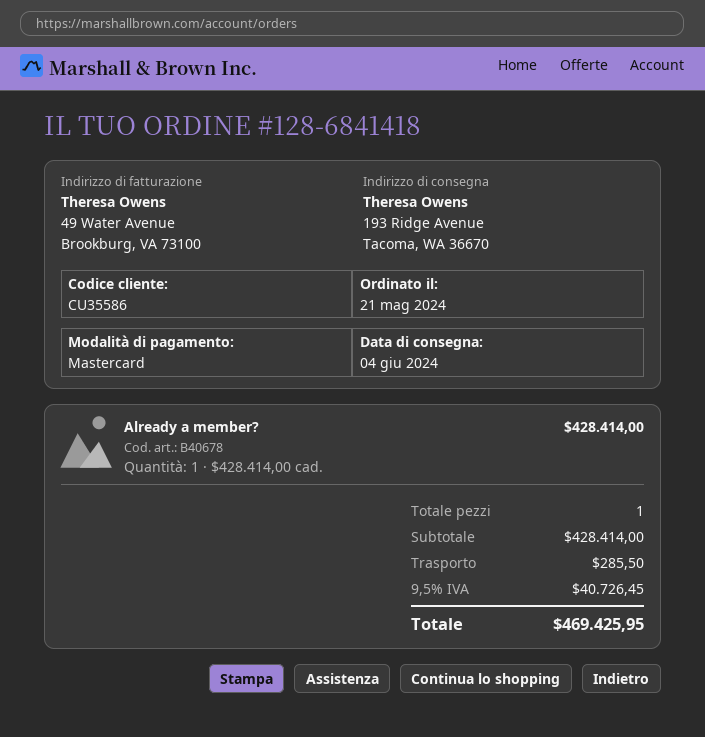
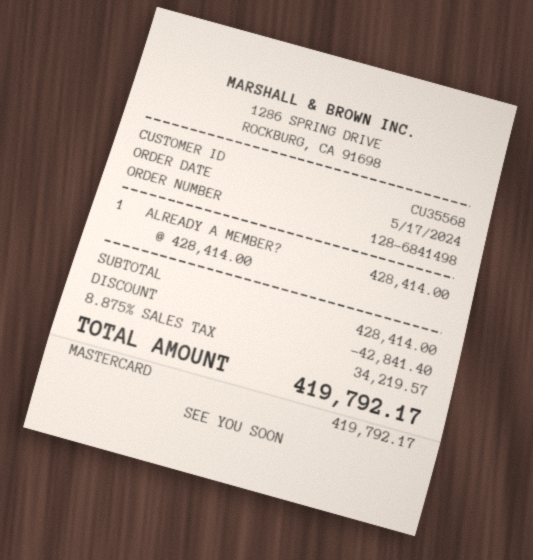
order number: 128-6841418 -> 128-6841498
order date: 2024-05-21 -> 2024-05-17
customer number: CU35586 -> CU35568
discount: none -> 42841.40
shipping: 285.50 -> none
tax: 9.5% = 40726.45 -> 8.875% = 34219.57
total: 469425.95 -> 419792.17

